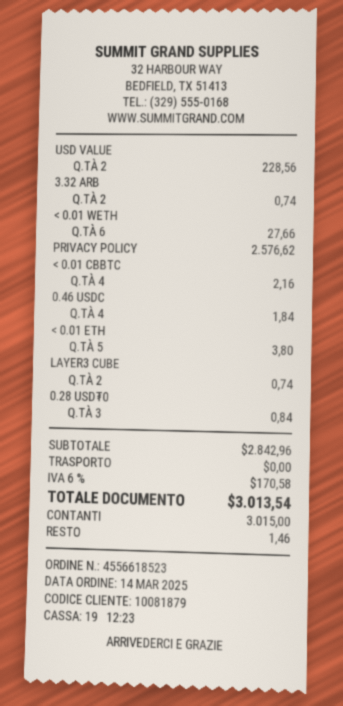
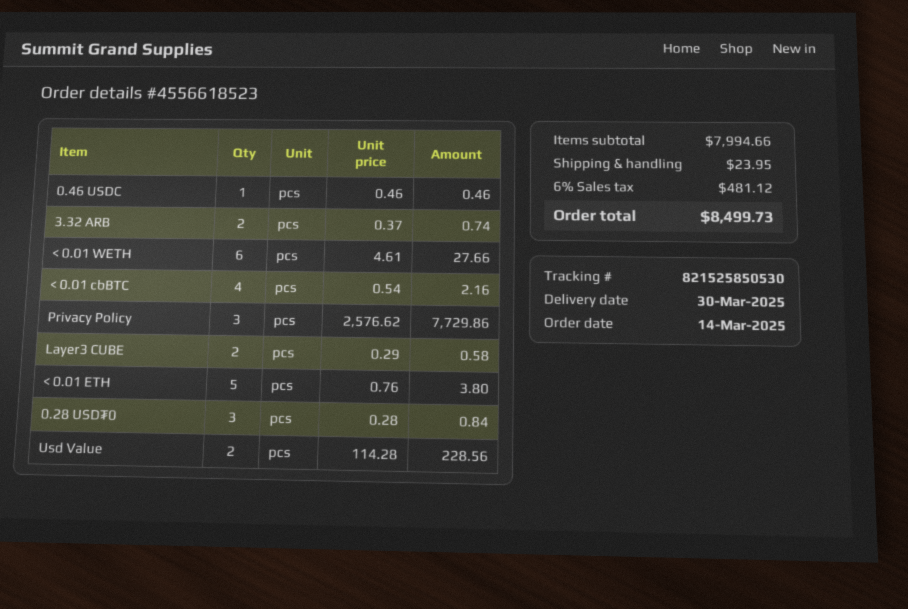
PRIVACY POLICY: 1 for 2576.62 -> 3 for 7729.86
0.46 USDC: 4 for 1.84 -> 1 for 0.46
LAYER3 CUBE: 2 for 0.74 -> 2 for 0.58
subtotal: 2842.96 -> 7994.66
shipping: 0.00 -> 23.95
tax: 6% = 170.58 -> 6% = 481.12
total: 3013.54 -> 8499.73

